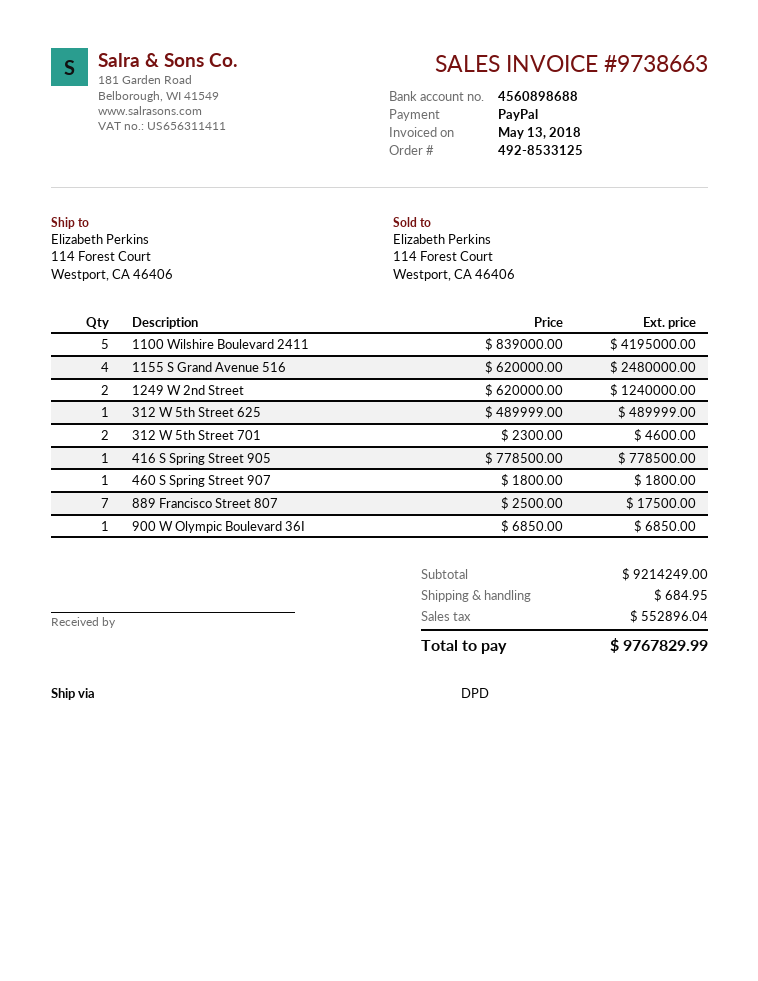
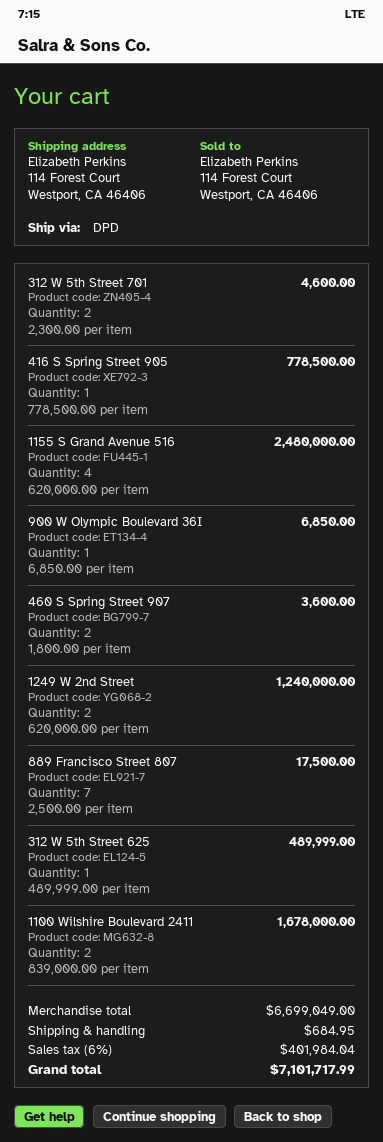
1100 Wilshire Boulevard 2411: 5 x 839000.00 = 4195000.00 -> 2 x 839000.00 = 1678000.00
460 S Spring Street 907: 1 x 1800.00 = 1800.00 -> 2 x 1800.00 = 3600.00
subtotal: 9214249.00 -> 6699049.00
tax: 552896.04 -> 401984.04
total: 9767829.99 -> 7101717.99

